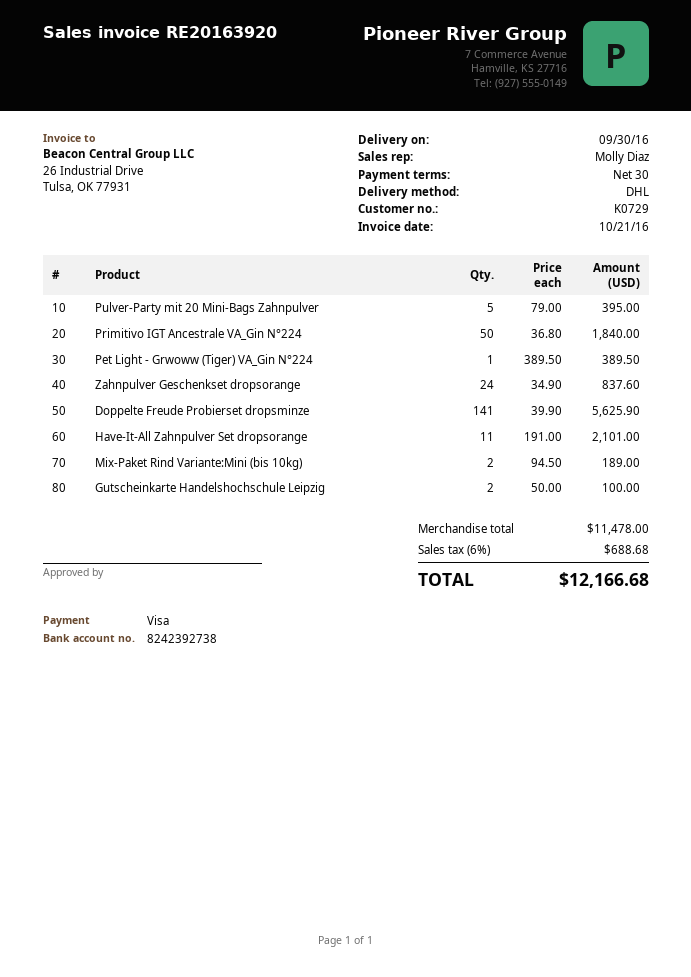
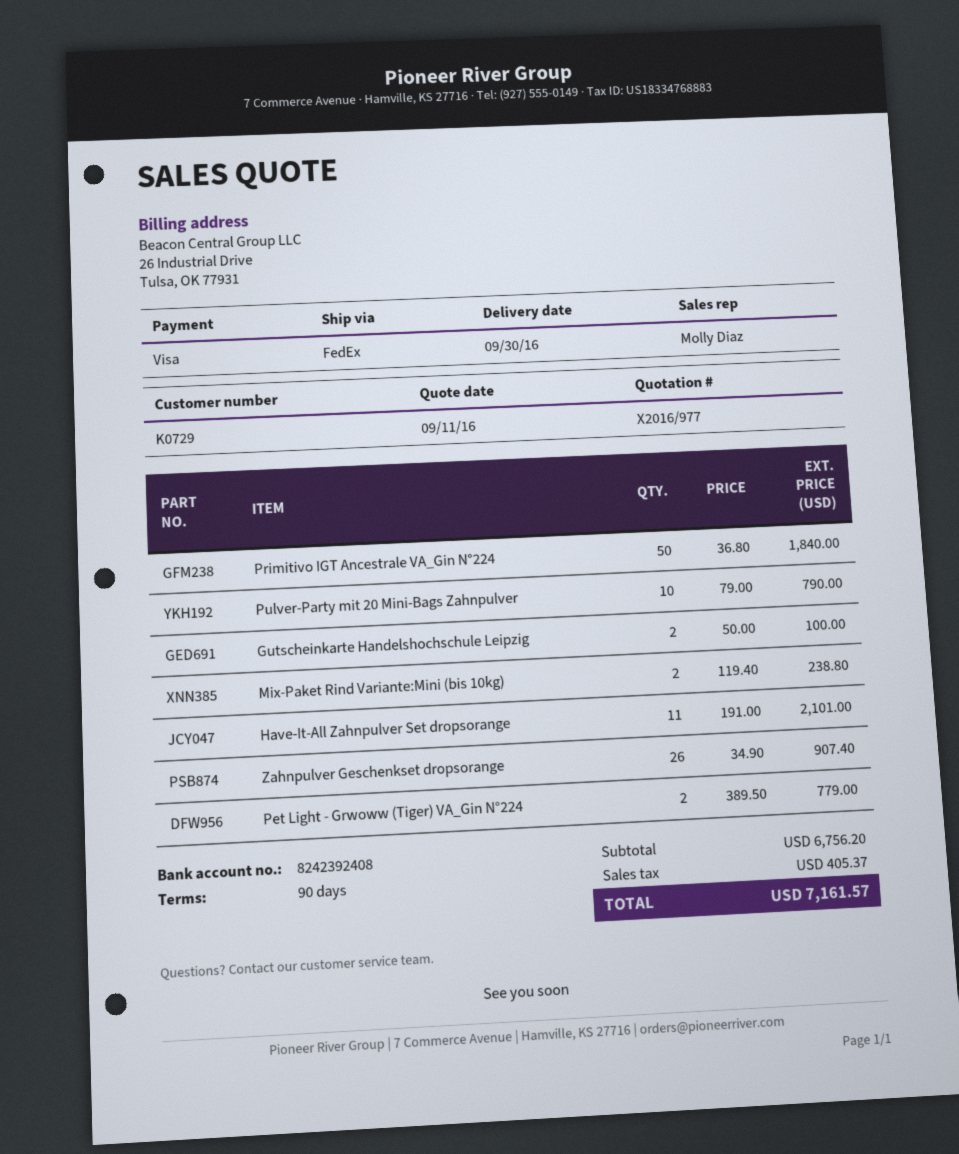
payment terms: 30 days -> 90 days
bank account: 8242392738 -> 8242392408
shipping method: DHL -> FedEx
Pulver-Party mit 20 Mini-Bags Zahnpulver: 5 x 79.00 = 395.00 -> 10 x 79.00 = 790.00
Pet Light - Grwoww (Tiger) VA_Gin N°224: 1 x 389.50 = 389.50 -> 2 x 389.50 = 779.00
Zahnpulver Geschenkset dropsorange: 24 x 34.90 = 837.60 -> 26 x 34.90 = 907.40
Doppelte Freude Probierset dropsminze: 141 x 39.90 = 5625.90 -> none
Mix-Paket Rind Variante:Mini (bis 10kg): 2 x 94.50 = 189.00 -> 2 x 119.40 = 238.80
subtotal: 11478.00 -> 6756.20
tax: 688.68 -> 405.37
total: 12166.68 -> 7161.57

